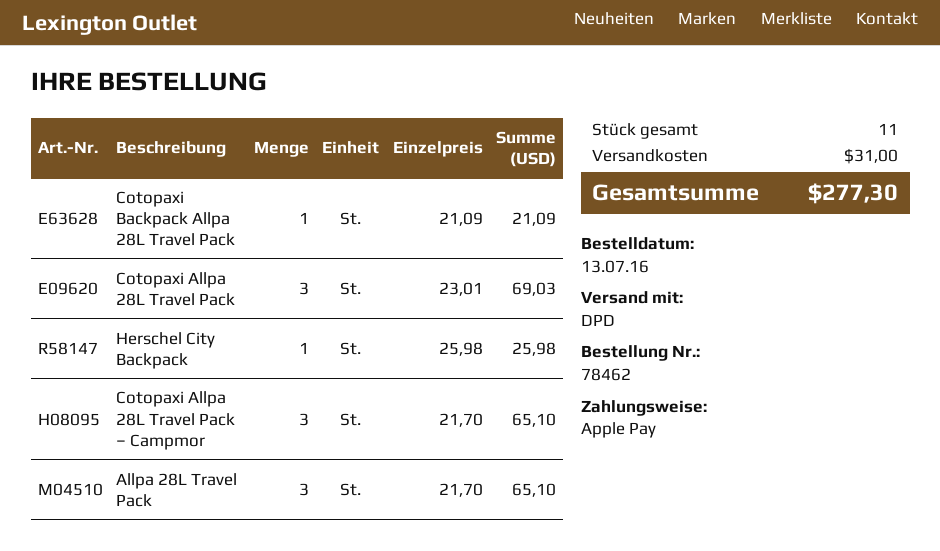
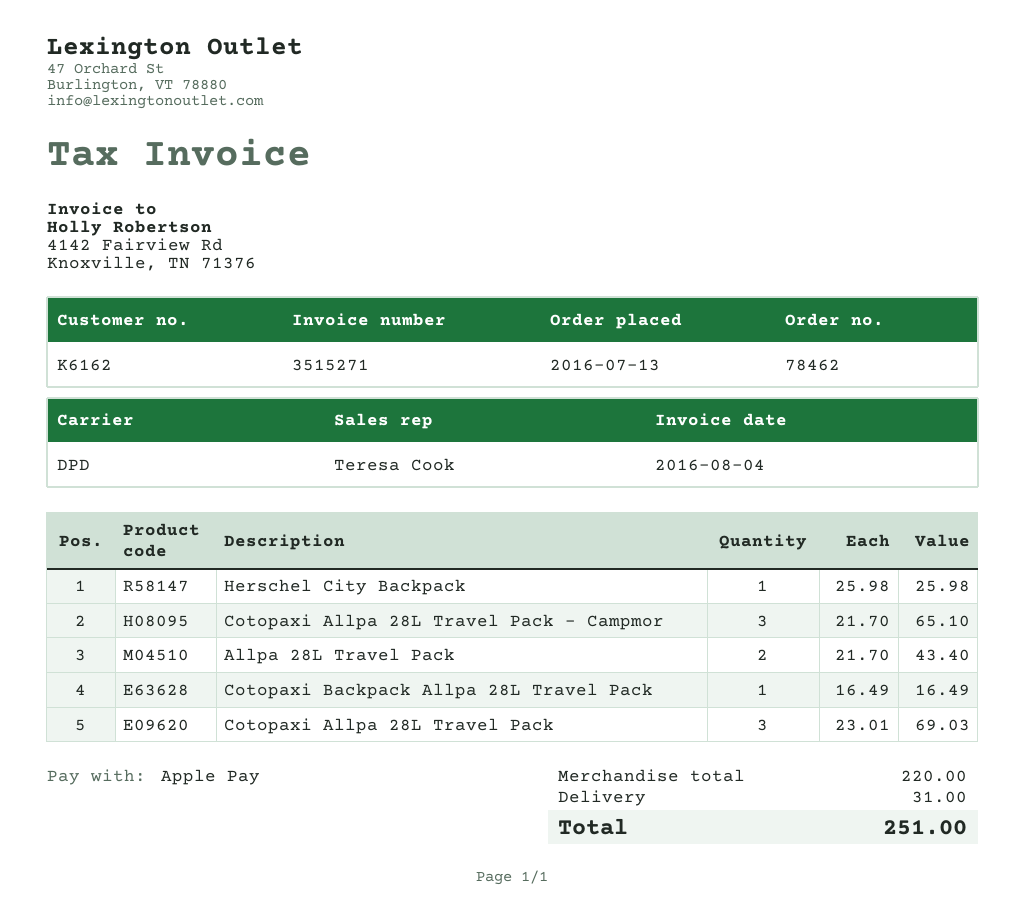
Cotopaxi Backpack Allpa 28L Travel Pack: 1 x 21.09 = 21.09 -> 1 x 16.49 = 16.49
Allpa 28L Travel Pack: 3 x 21.70 = 65.10 -> 2 x 21.70 = 43.40
total: 277.30 -> 251.00

